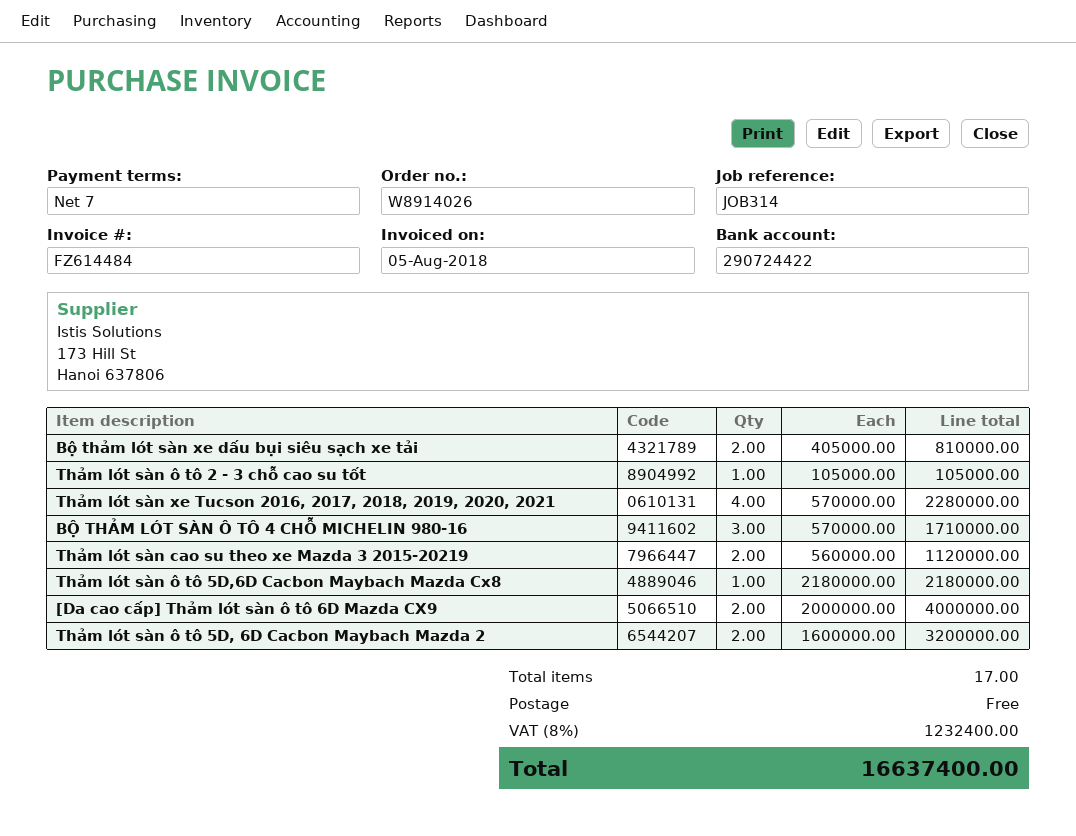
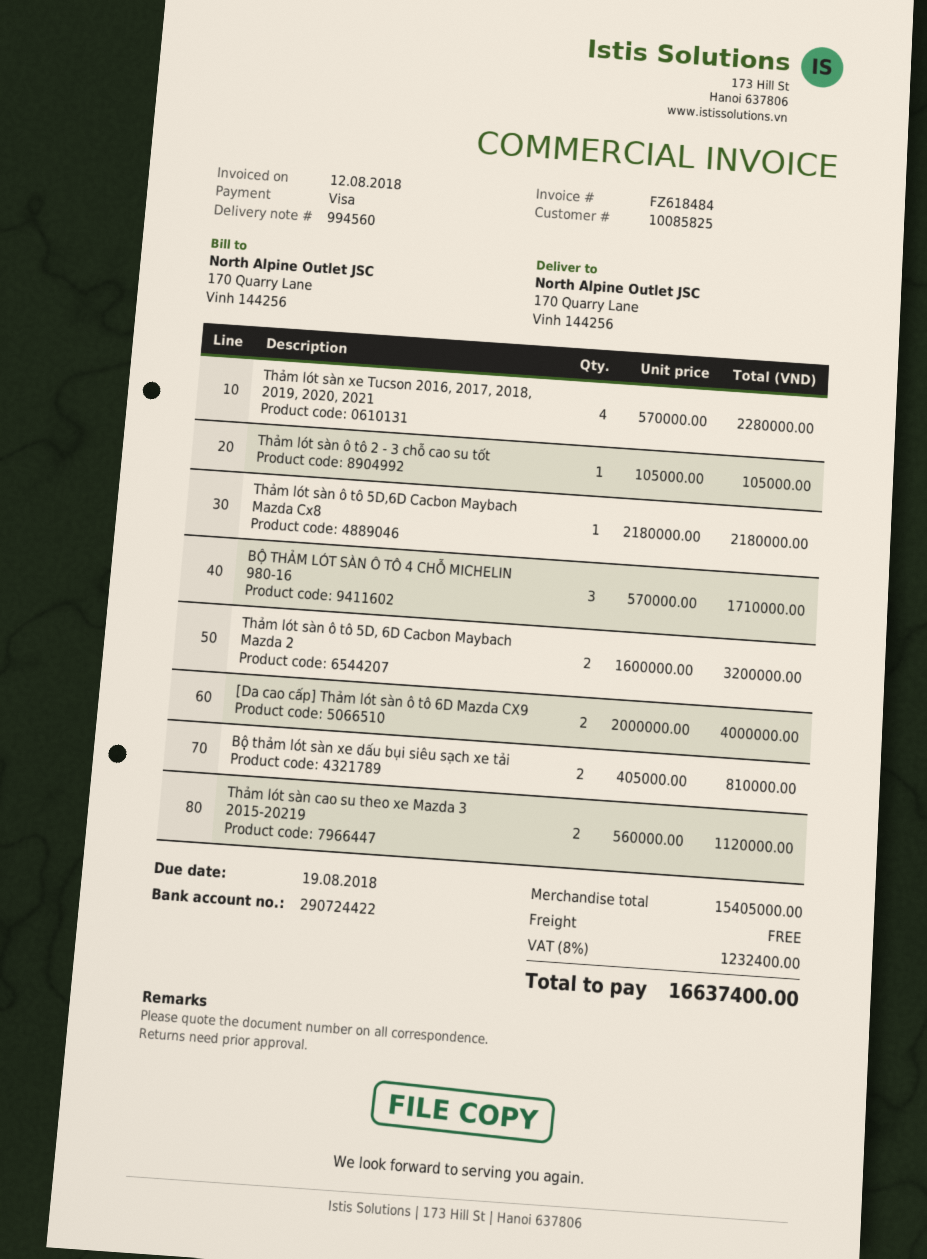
invoice number: FZ614484 -> FZ618484
invoice date: 2018-08-05 -> 2018-08-12

